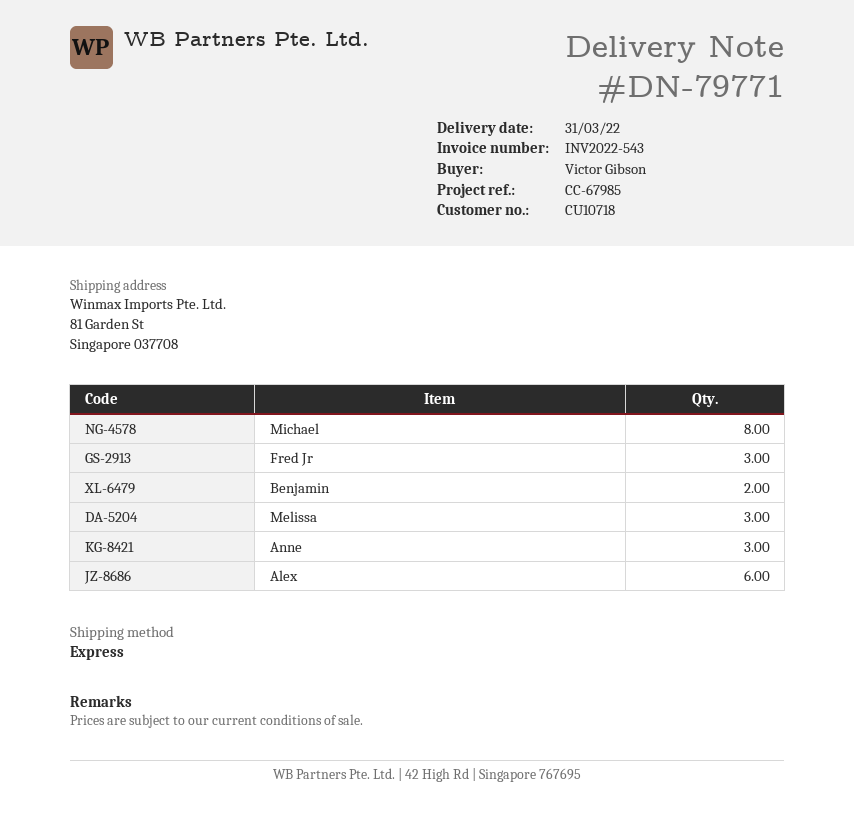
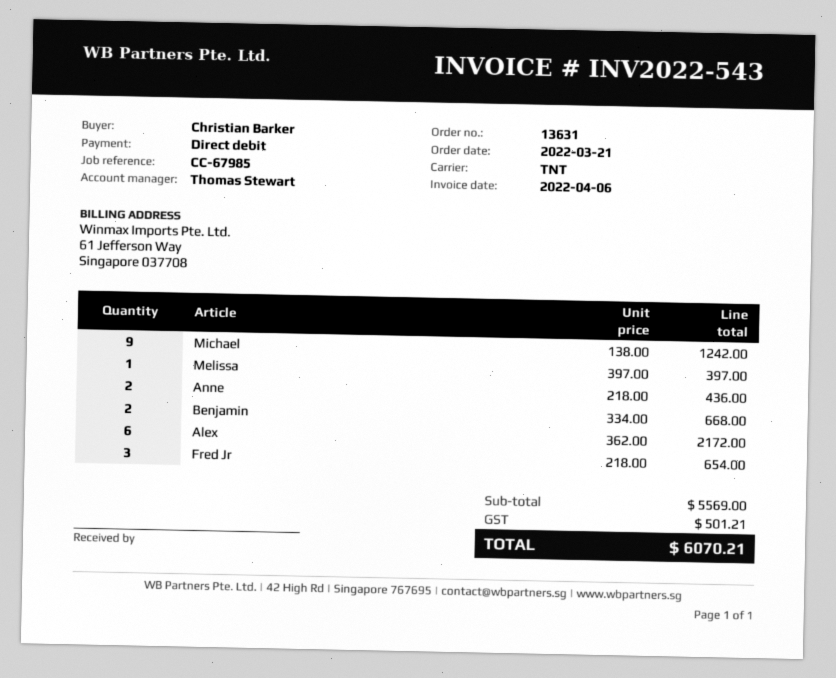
ordered by: Victor Gibson -> Christian Barker
shipping method: express -> TNT
Michael: 8 -> 9
Melissa: 3 -> 1
Anne: 3 -> 2

